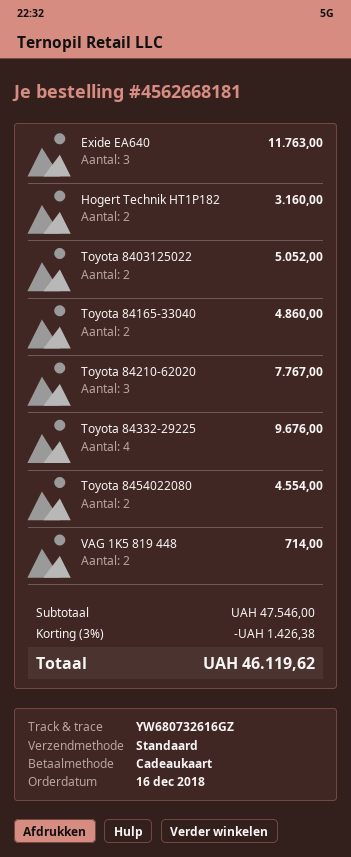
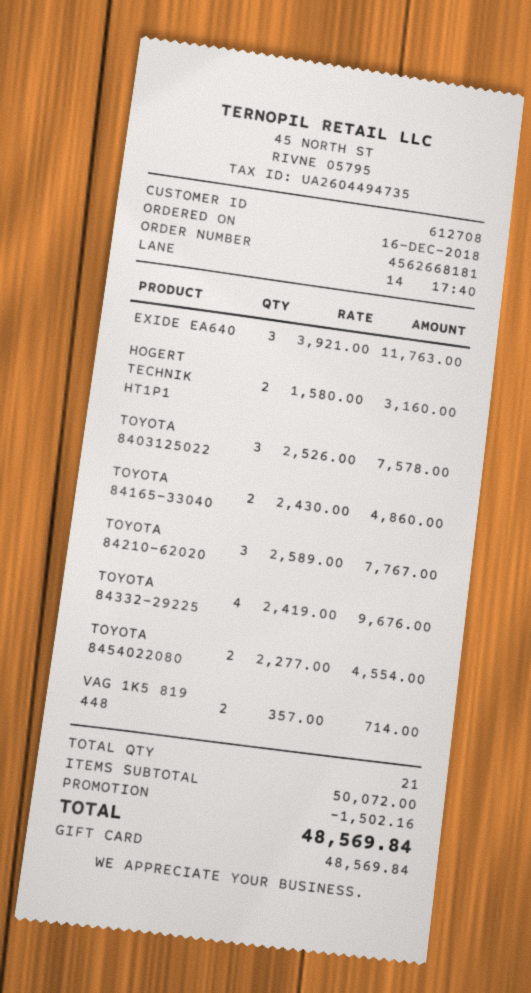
Toyota 8403125022: 2 for 5052.00 -> 3 for 7578.00
subtotal: 47546.00 -> 50072.00
discount: 1426.38 -> 1502.16
total: 46119.62 -> 48569.84

